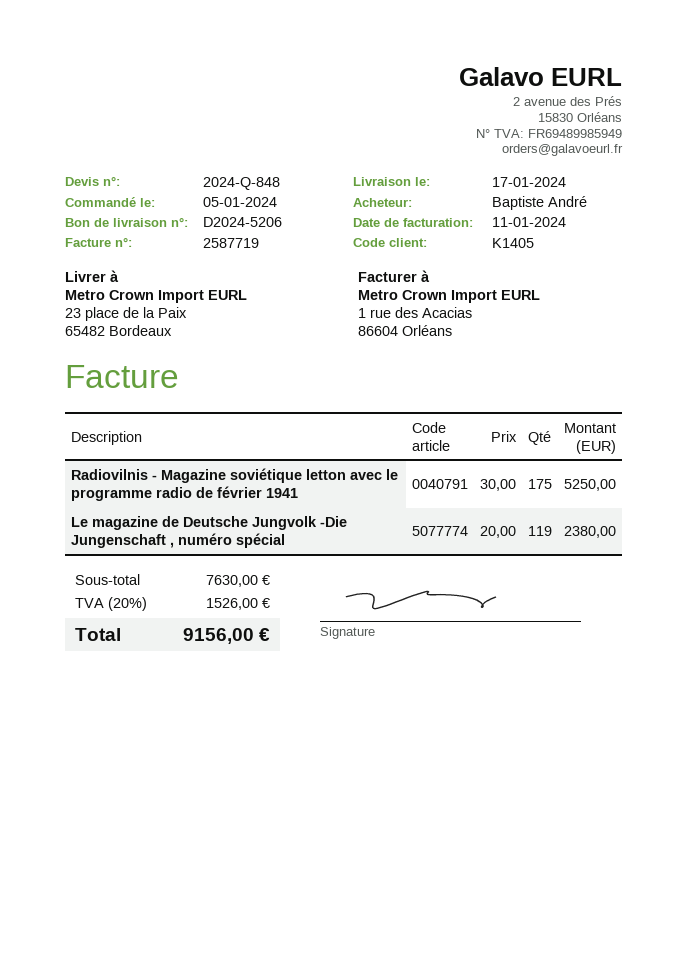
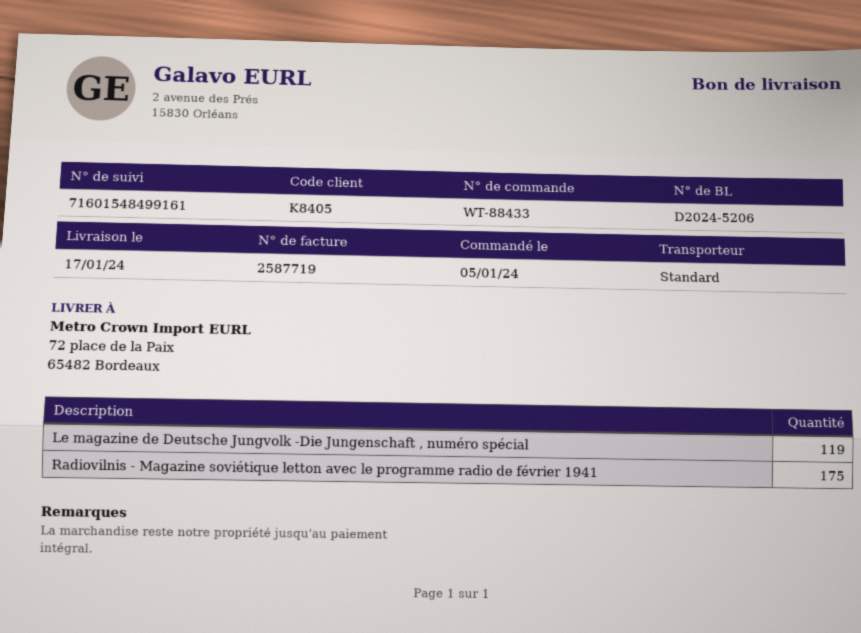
customer number: K1405 -> K8405
ship to: 23 place de la Paix, 65482 Bordeaux -> 72 place de la Paix, 65482 Bordeaux

